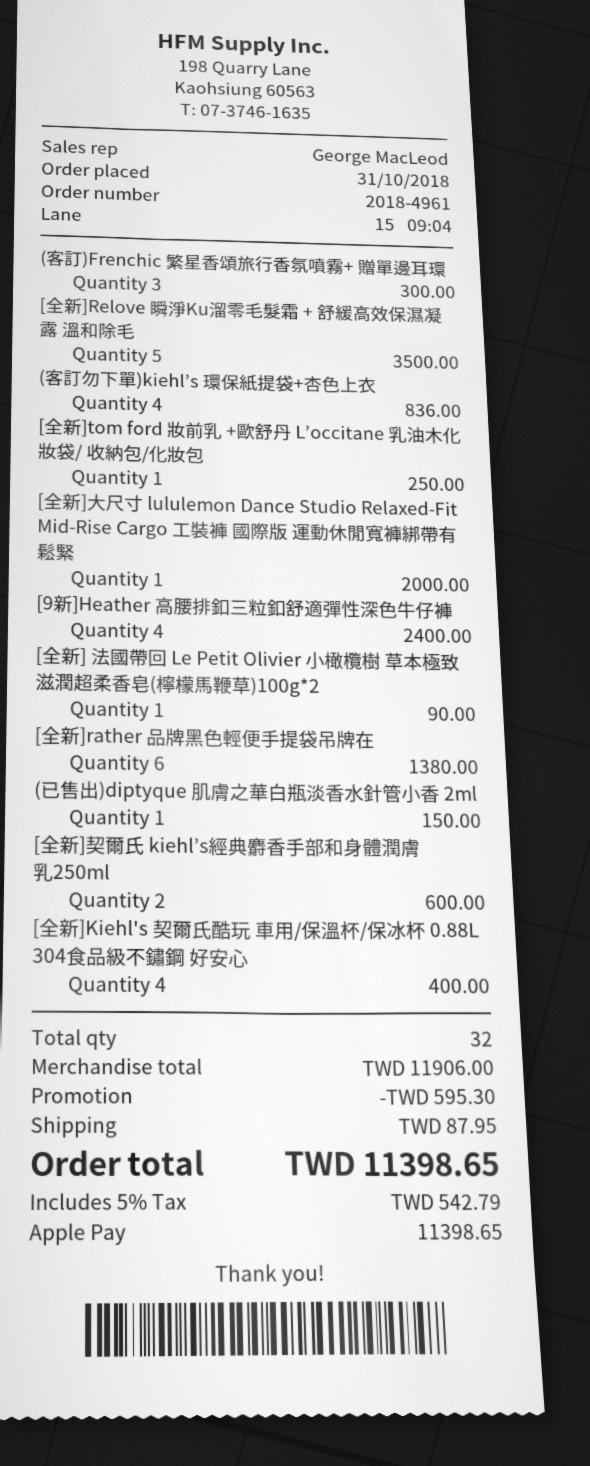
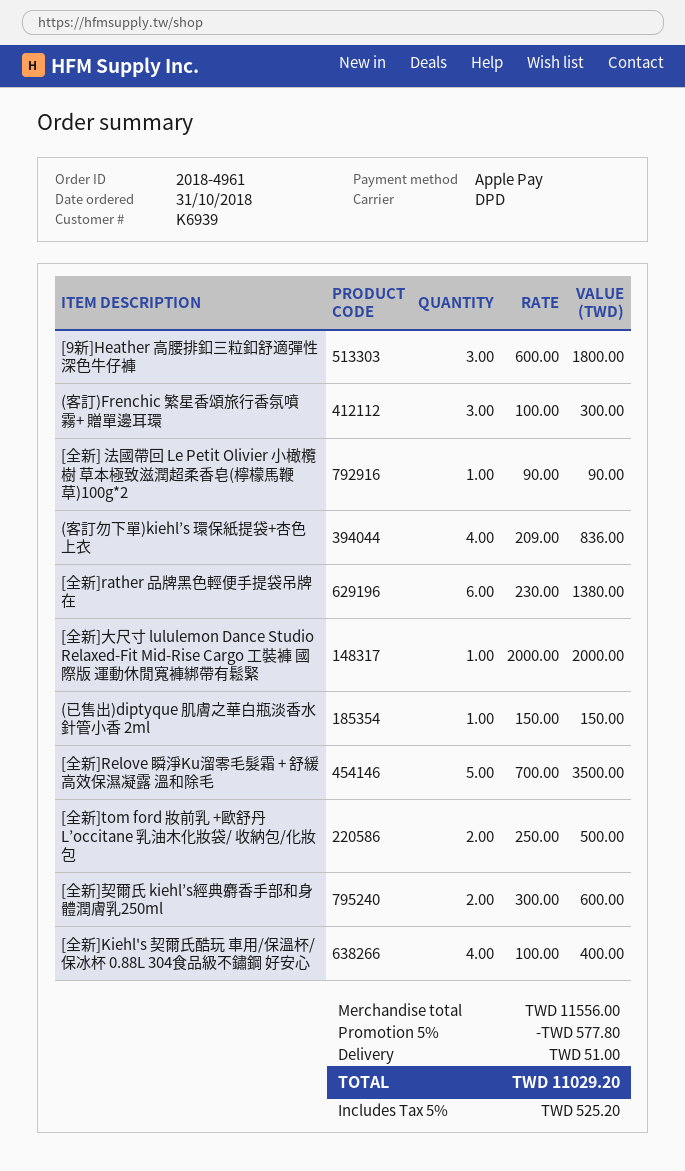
[全新]tom ford 妝前乳 +歐舒丹 L’occitane 乳油木化妝袋/ 收納包/化妝包: 1 for 250.00 -> 2 for 500.00
[9新]Heather 高腰排釦三粒釦舒適彈性深色牛仔褲: 4 for 2400.00 -> 3 for 1800.00
subtotal: 11906.00 -> 11556.00
discount: 595.30 -> 577.80
shipping: 87.95 -> 51.00
tax: 5% = 542.79 -> 5% = 525.20
total: 11398.65 -> 11029.20

